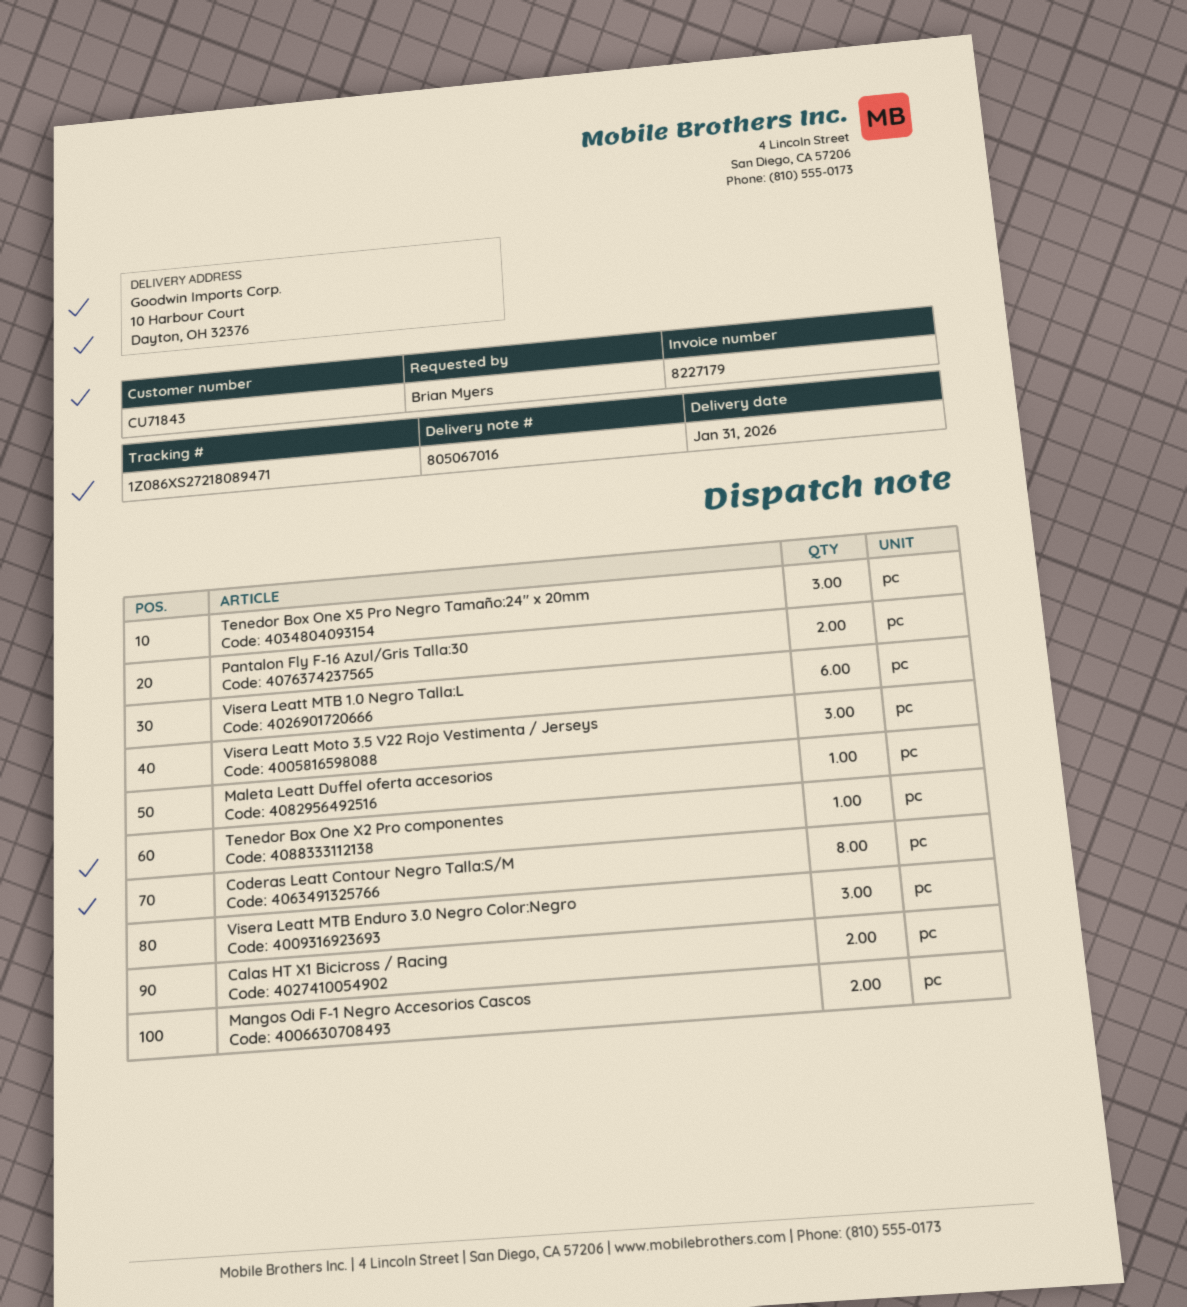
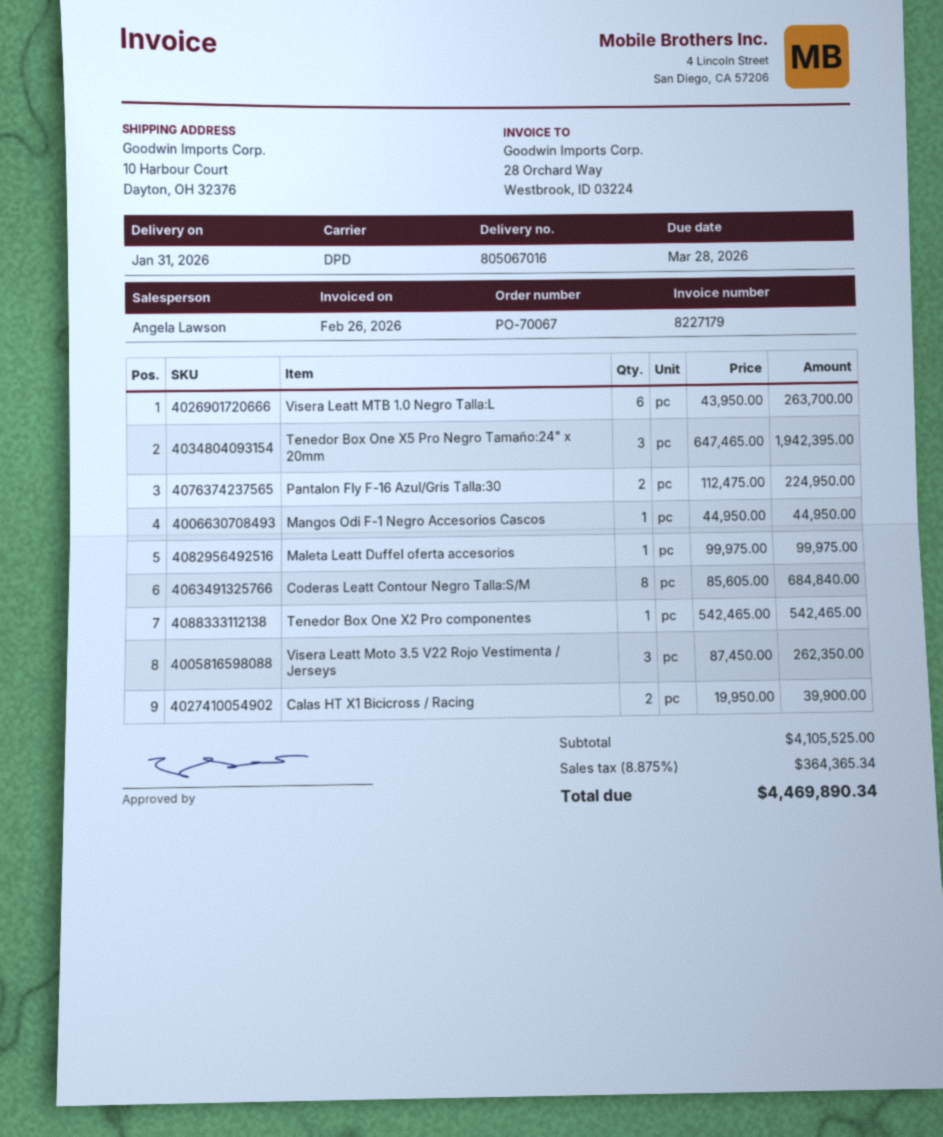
Visera Leatt MTB Enduro 3.0 Negro Color:Negro: 3 -> none
Mangos Odi F-1 Negro Accesorios Cascos: 2 -> 1

